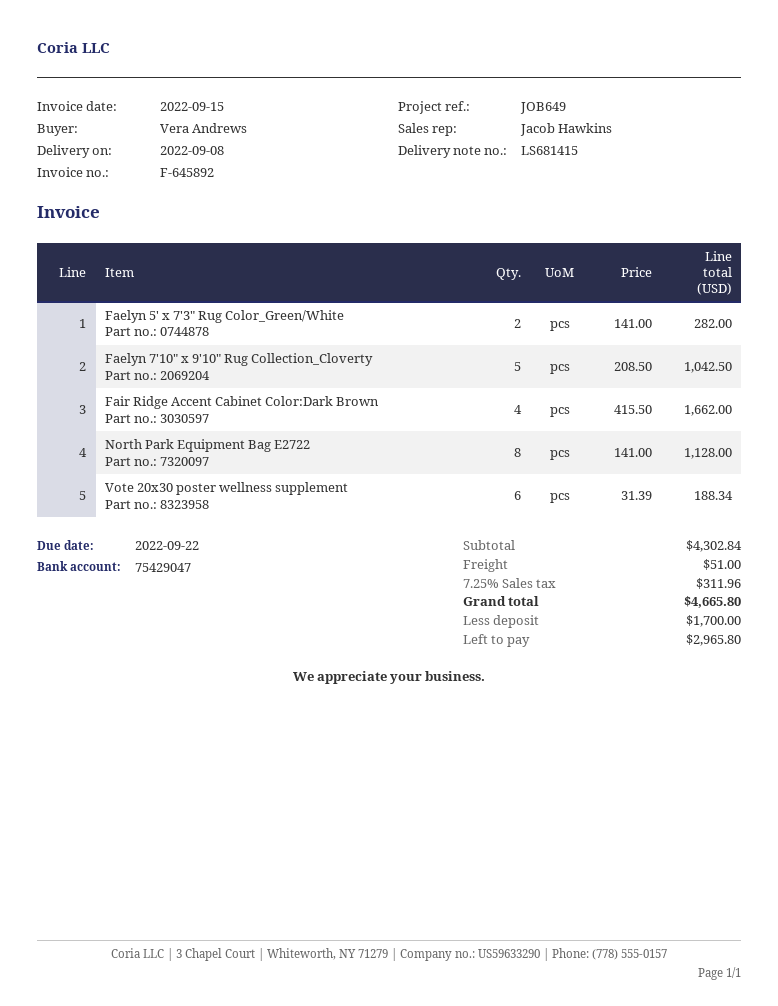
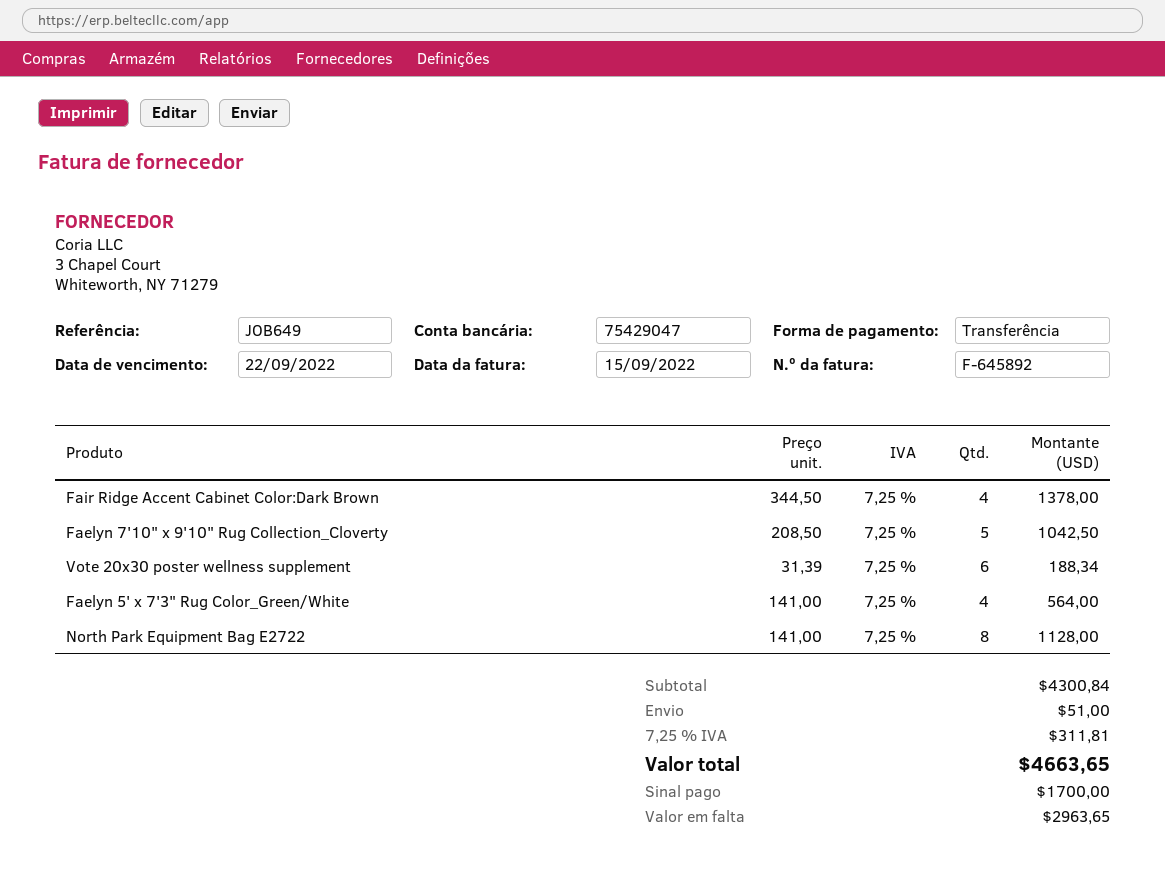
Faelyn 5' x 7'3" Rug Color_Green/White: 2 x 141.00 = 282.00 -> 4 x 141.00 = 564.00
Fair Ridge Accent Cabinet Color:Dark Brown: 4 x 415.50 = 1662.00 -> 4 x 344.50 = 1378.00
subtotal: 4302.84 -> 4300.84
tax: 7.25% = 311.96 -> 7.25% = 311.81
total: 4665.80 -> 4663.65
balance: 2965.80 -> 2963.65

